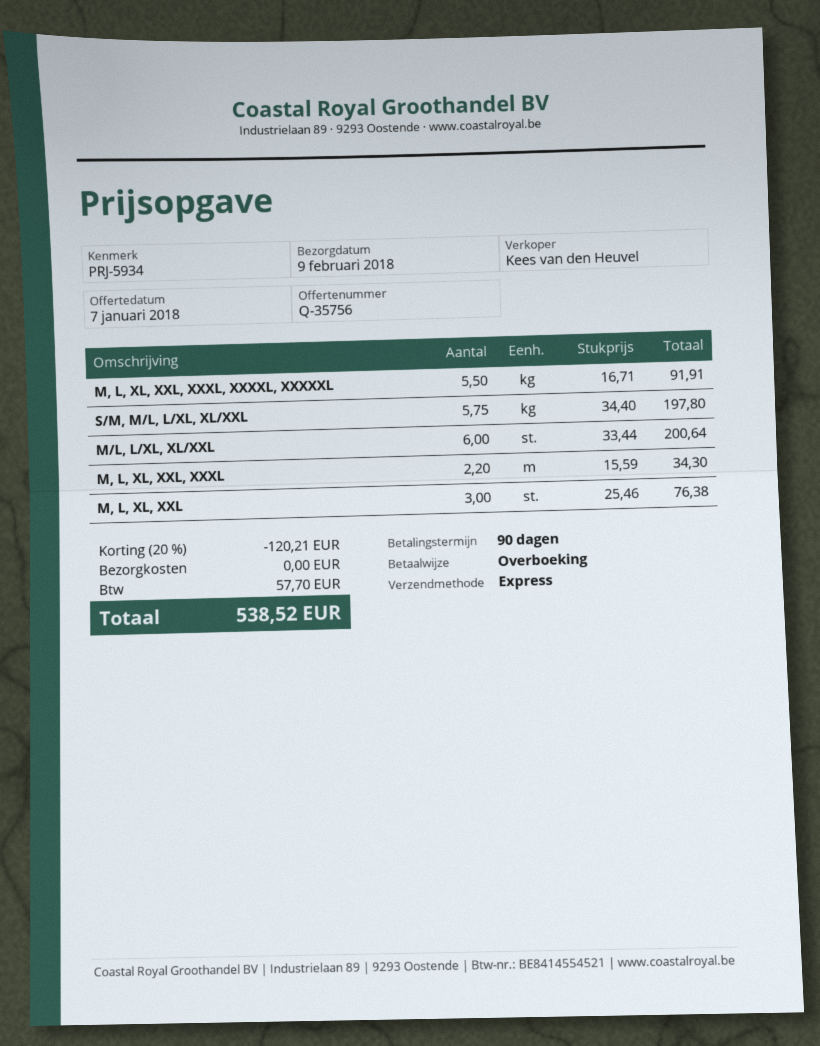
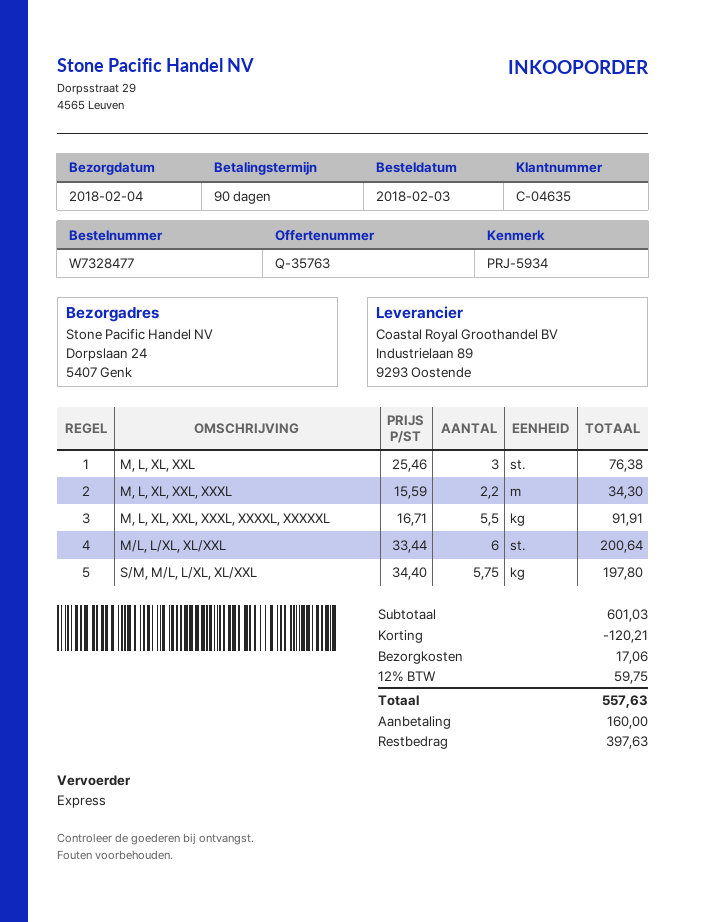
quote number: Q-35756 -> Q-35763
delivery date: 2018-02-09 -> 2018-02-04
shipping: 0.00 -> 17.06
tax: 57.70 -> 59.75
total: 538.52 -> 557.63

